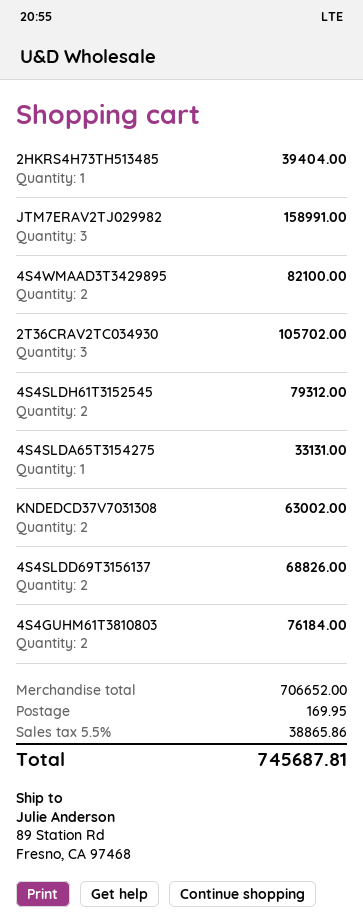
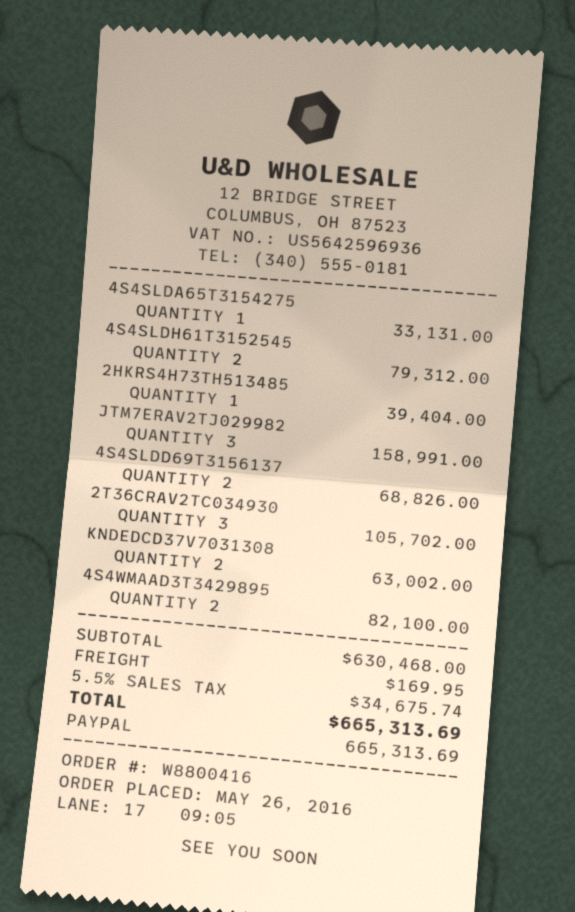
4S4GUHM61T3810803: 2 for 76184.00 -> none
subtotal: 706652.00 -> 630468.00
tax: 5.5% = 38865.86 -> 5.5% = 34675.74
total: 745687.81 -> 665313.69

